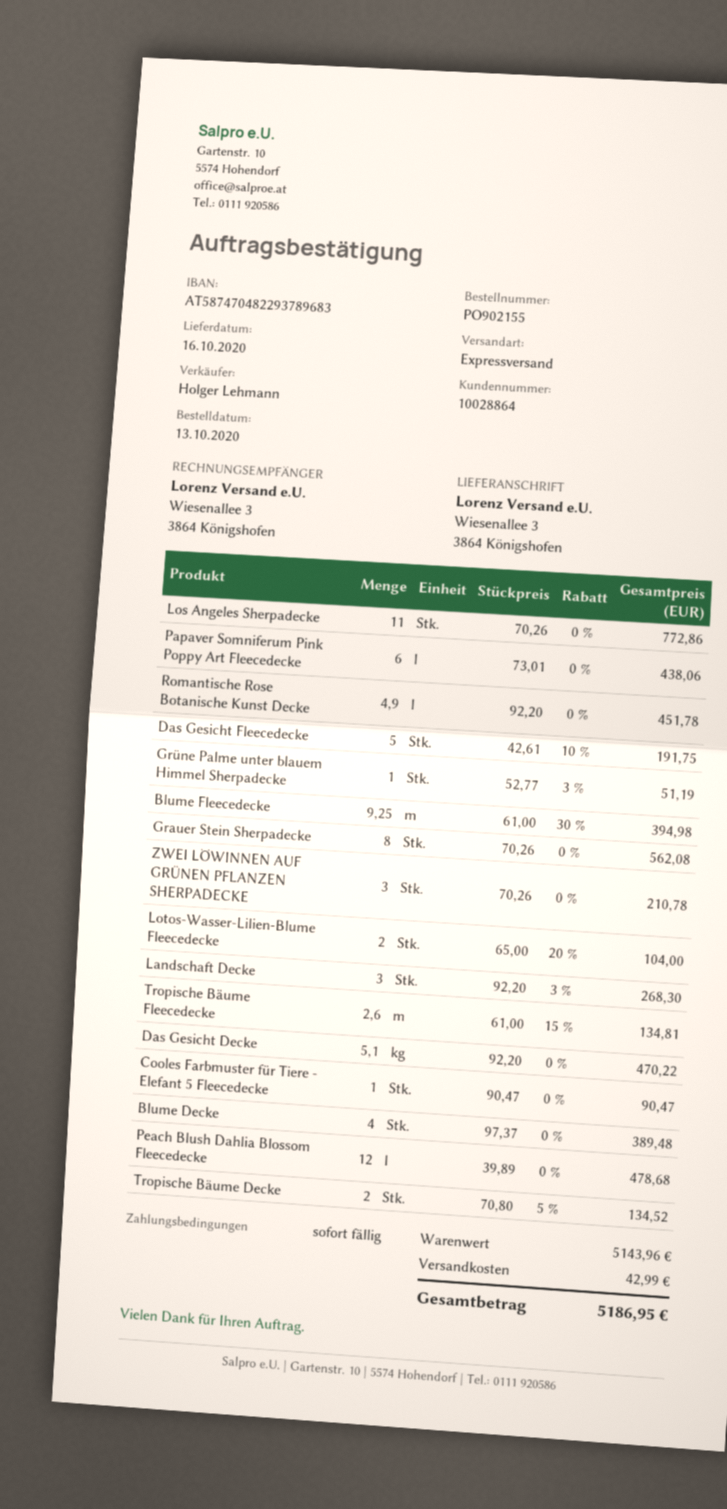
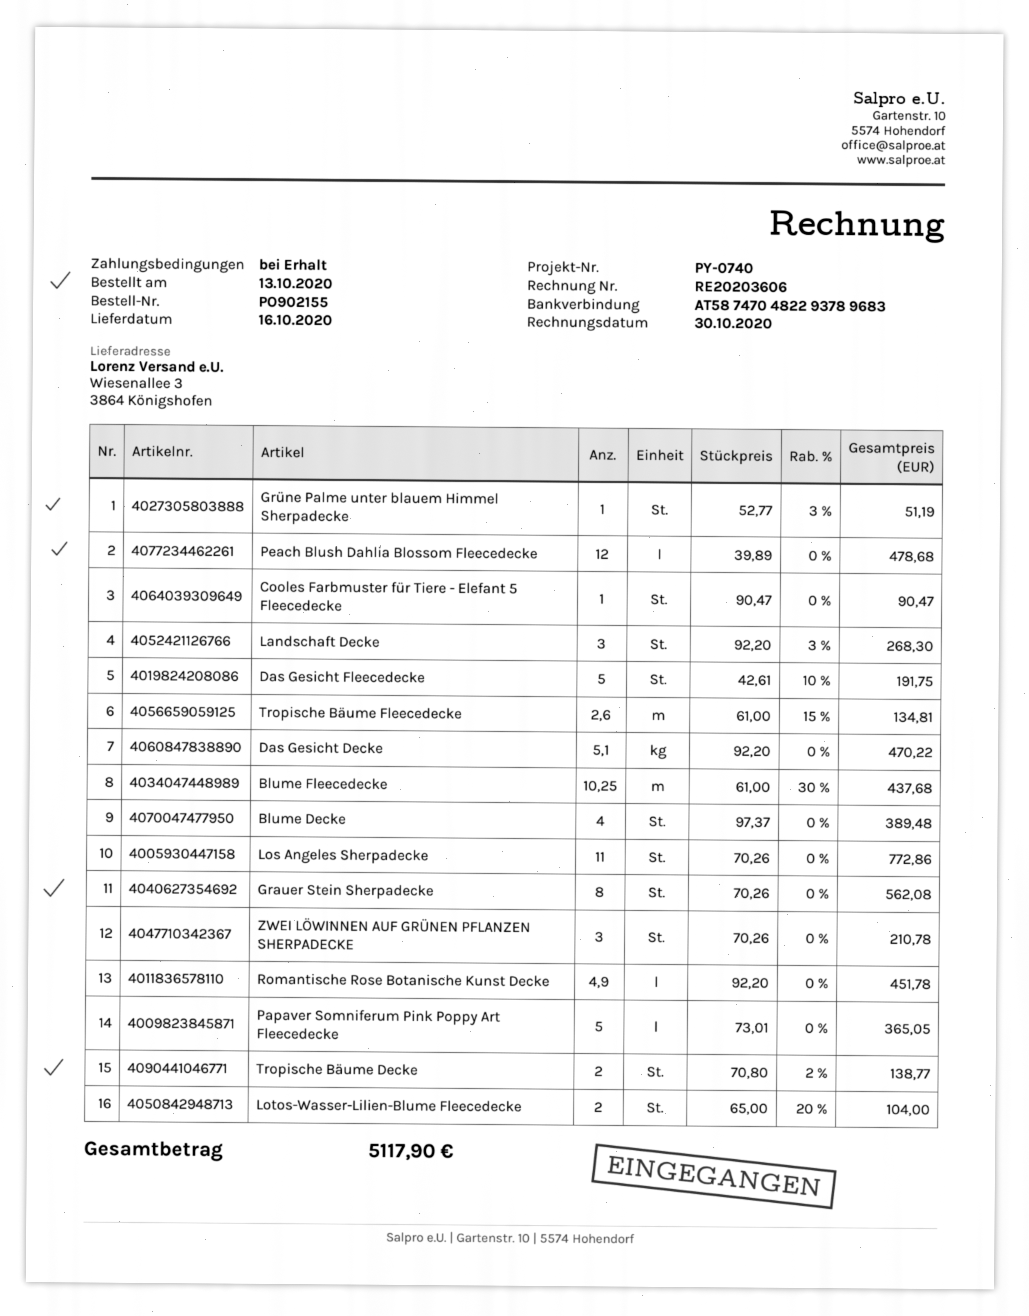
Papaver Somniferum Pink Poppy Art Fleecedecke: 6 x 73.01 = 438.06 -> 5 x 73.01 = 365.05
Blume Fleecedecke: 9.25 x 61.00 - 30% = 394.98 -> 10.25 x 61.00 - 30% = 437.68
Tropische Bäume Decke: 2 x 70.80 - 5% = 134.52 -> 2 x 70.80 - 2% = 138.77
shipping: 42.99 -> none
total: 5186.95 -> 5117.90

